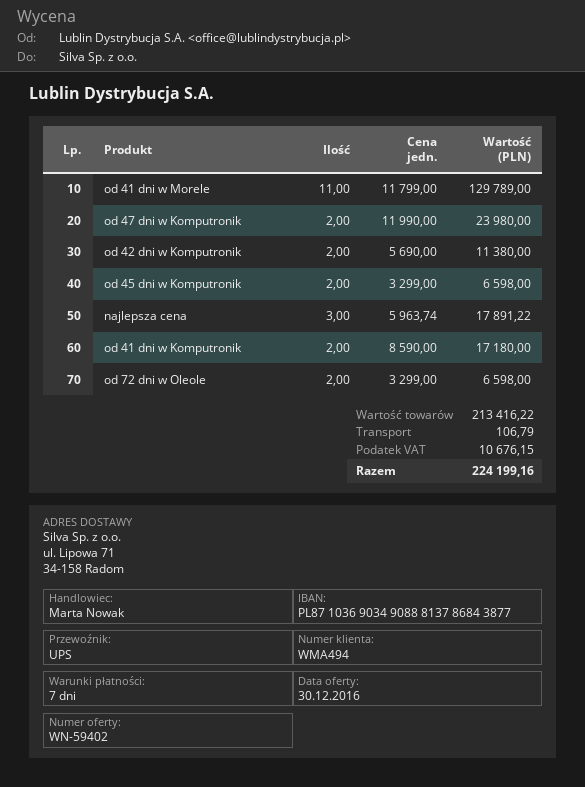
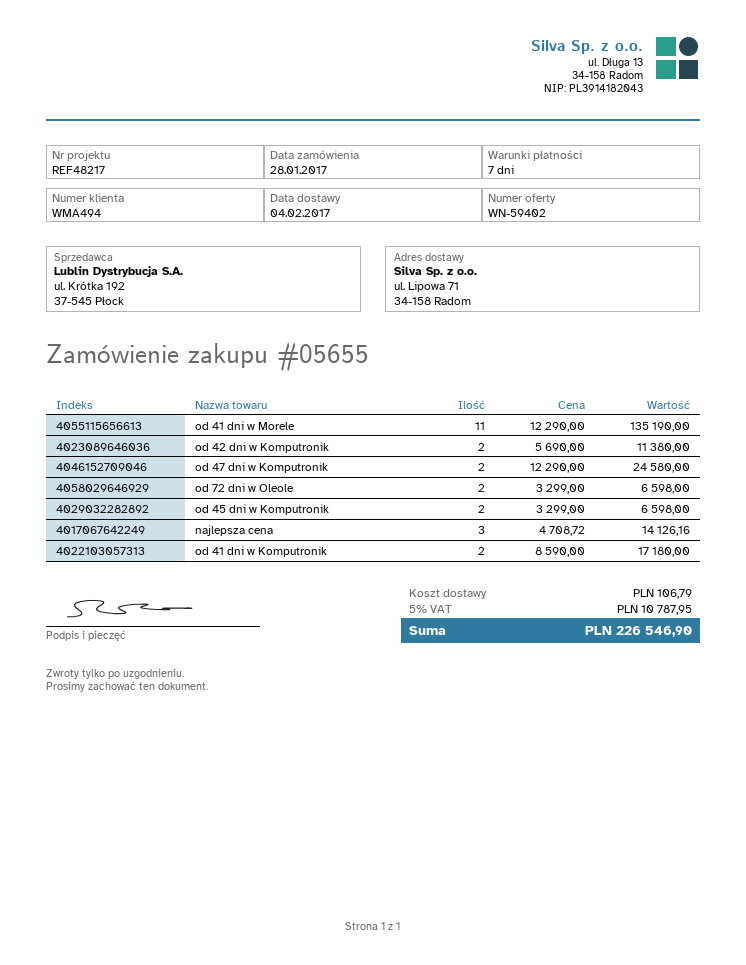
od 41 dni w Morele: 11 x 11799.00 = 129789.00 -> 11 x 12290.00 = 135190.00
od 47 dni w Komputronik: 2 x 11990.00 = 23980.00 -> 2 x 12290.00 = 24580.00
najlepsza cena: 3 x 5963.74 = 17891.22 -> 3 x 4708.72 = 14126.16
tax: 10676.15 -> 10787.95
total: 224199.16 -> 226546.90

